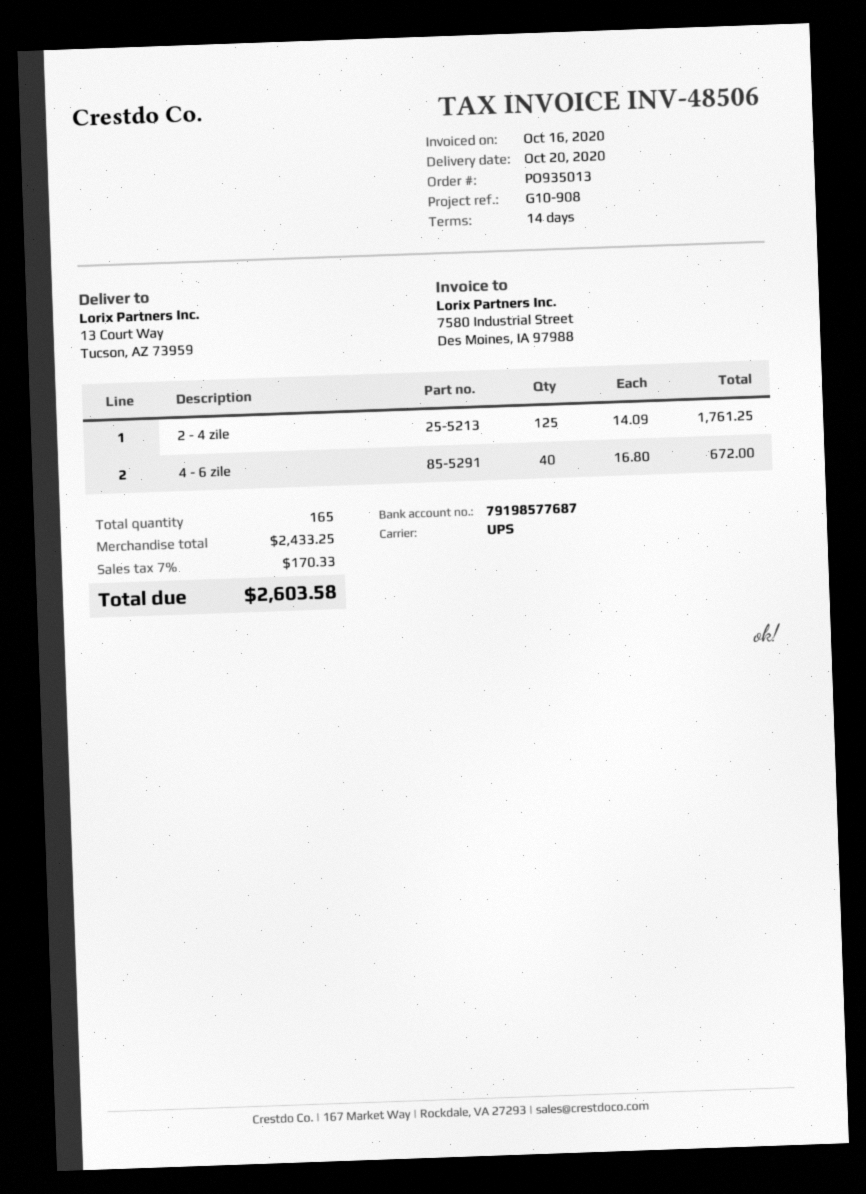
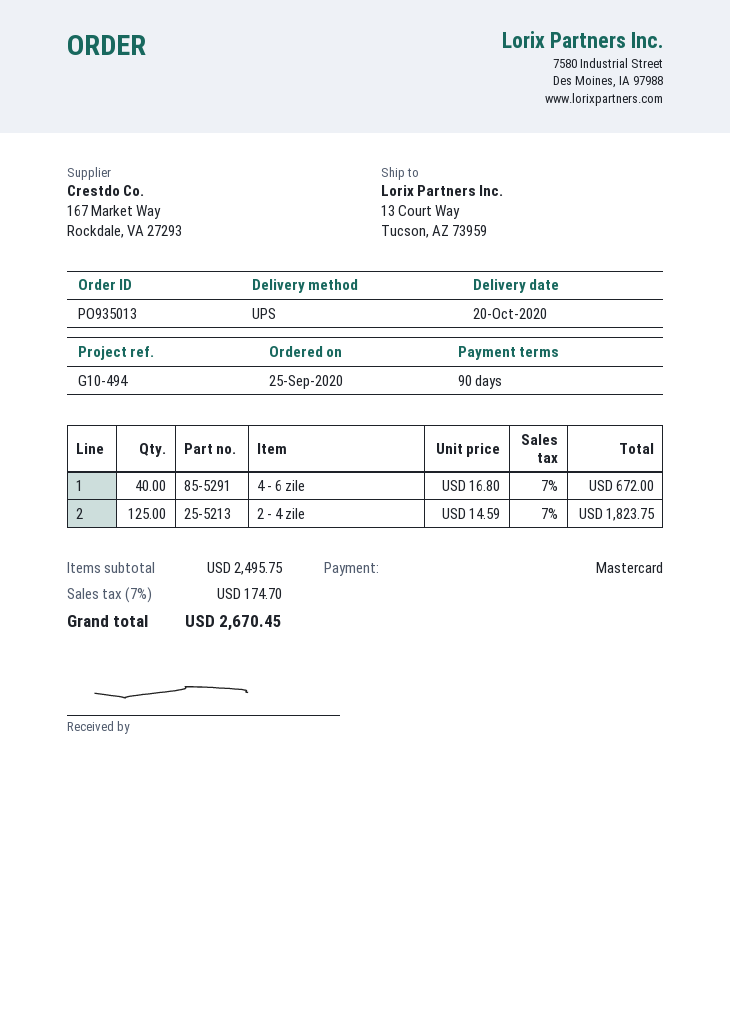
payment terms: 14 days -> 90 days
reference: G10-908 -> G10-494
2 - 4 zile: 125 x 14.09 = 1761.25 -> 125 x 14.59 = 1823.75
subtotal: 2433.25 -> 2495.75
tax: 7% = 170.33 -> 7% = 174.70
total: 2603.58 -> 2670.45

